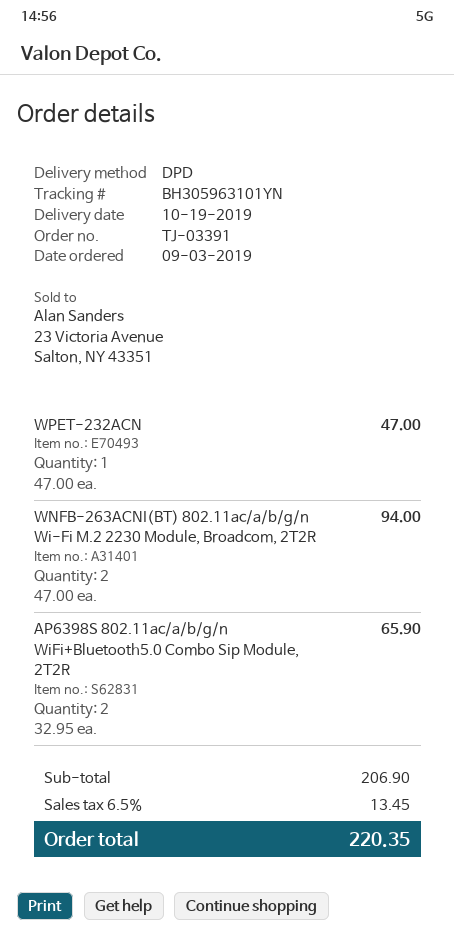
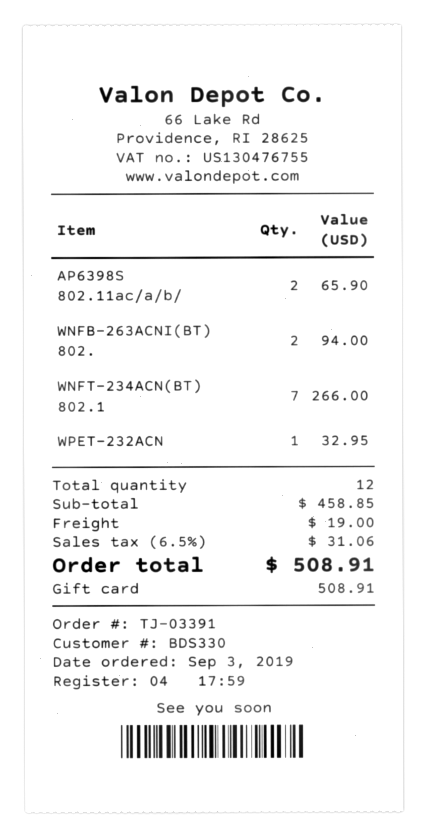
WPET-232ACN: 1 for 47.00 -> 1 for 32.95
WNFT-234ACN(BT) 802.1: none -> 7 for 266.00
subtotal: 206.90 -> 458.85
shipping: none -> 19.00
tax: 6.5% = 13.45 -> 6.5% = 31.06
total: 220.35 -> 508.91

